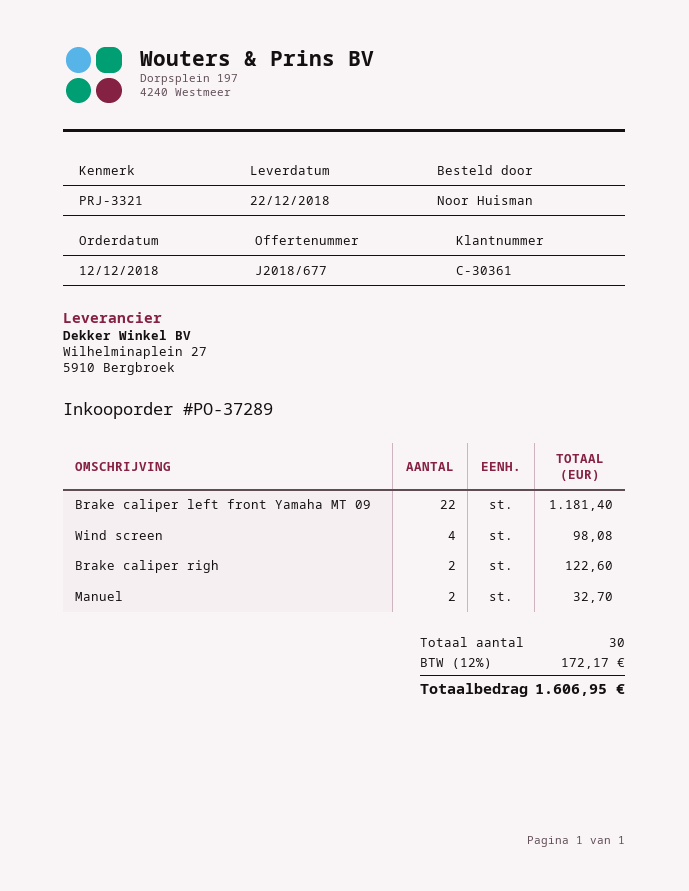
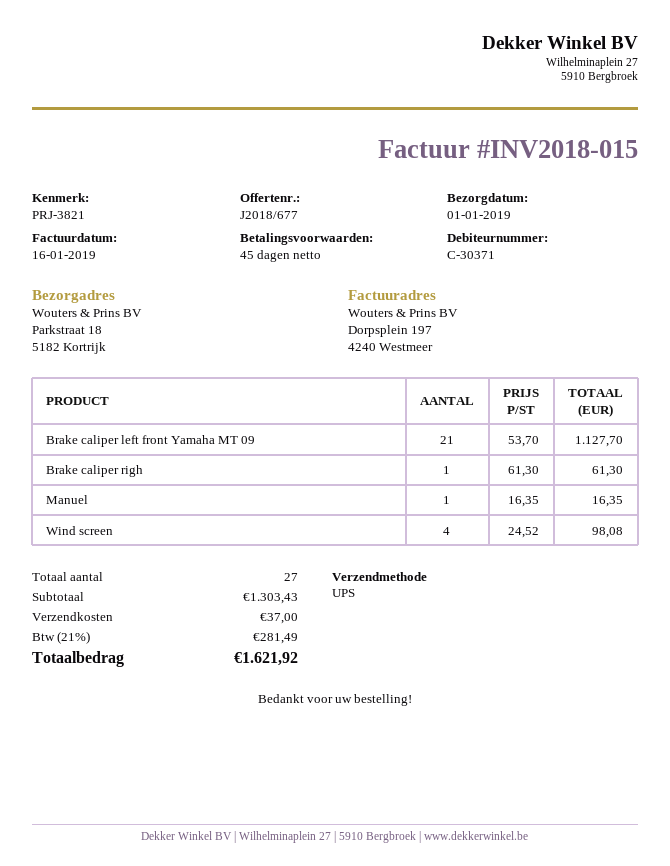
delivery date: 2018-12-22 -> 2019-01-01
customer number: C-30361 -> C-30371
reference: PRJ-3321 -> PRJ-3821
Brake caliper left front Yamaha MT 09: 22 for 1181.40 -> 21 for 1127.70
Brake caliper righ: 2 for 122.60 -> 1 for 61.30
Manuel: 2 for 32.70 -> 1 for 16.35
total quantity: 30 -> 27
shipping: none -> 37.00
tax: 12% = 172.17 -> 21% = 281.49
total: 1606.95 -> 1621.92

